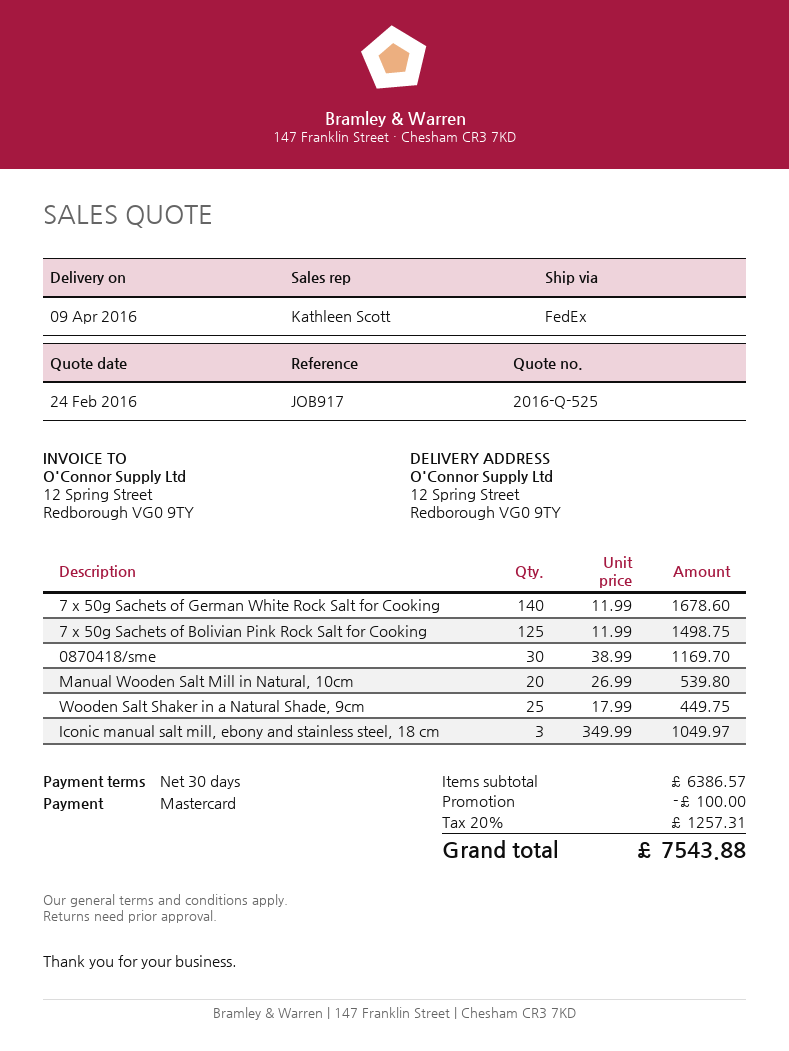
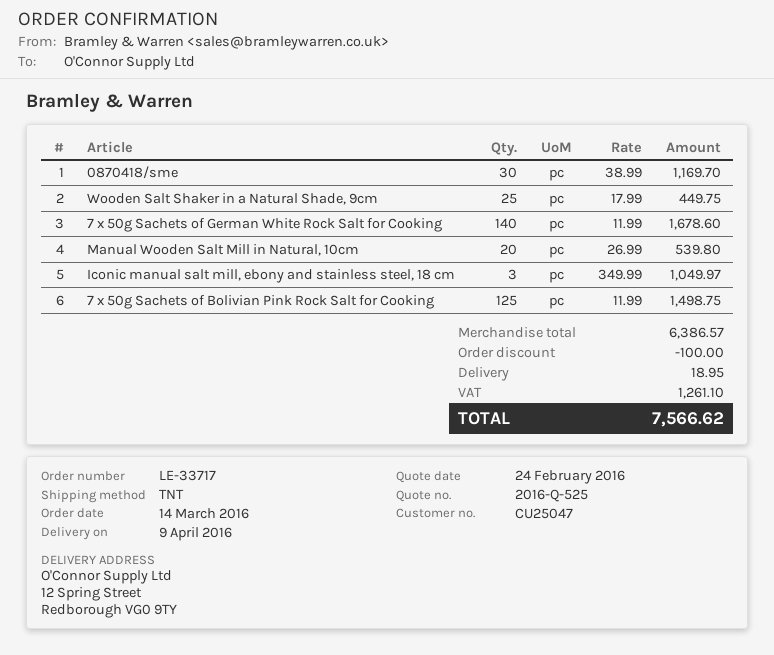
shipping method: FedEx -> TNT
shipping: none -> 18.95
tax: 1257.31 -> 1261.10
total: 7543.88 -> 7566.62

